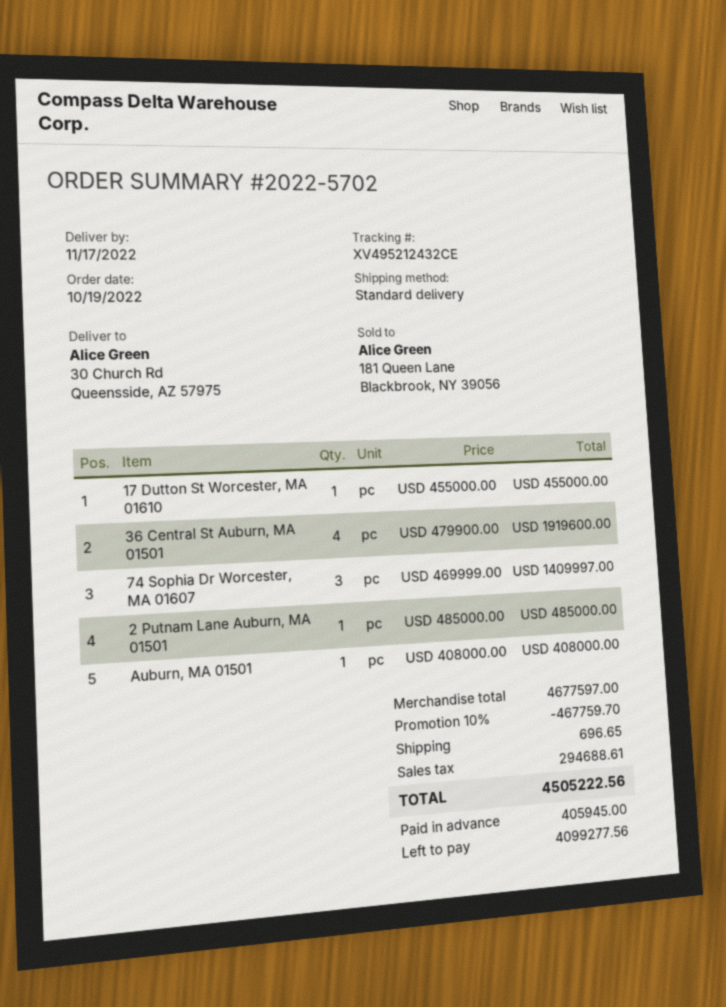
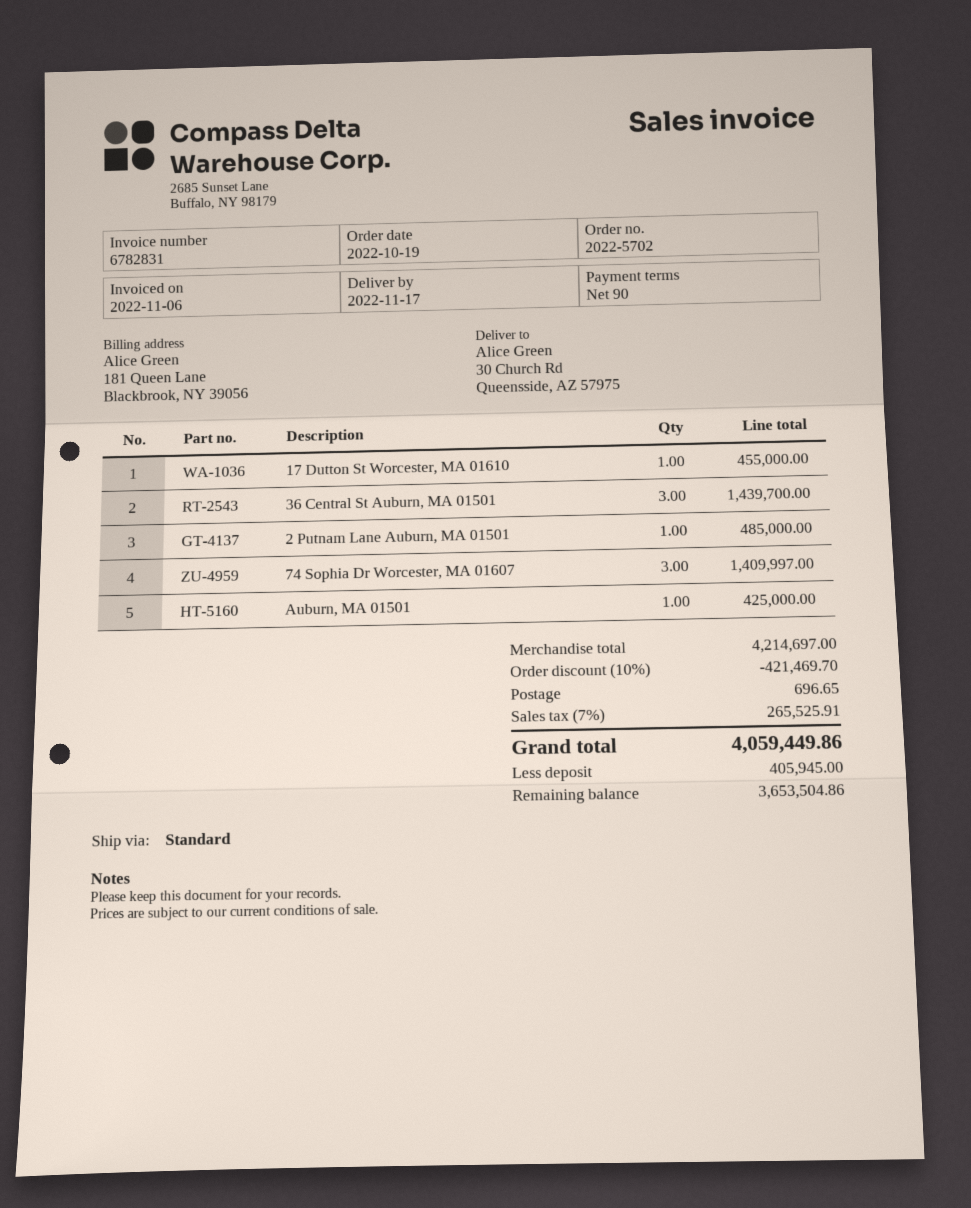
36 Central St Auburn, MA 01501: 4 for 1919600.00 -> 3 for 1439700.00
Auburn, MA 01501: 1 for 408000.00 -> 1 for 425000.00
subtotal: 4677597.00 -> 4214697.00
discount: 10% = 467759.70 -> 10% = 421469.70
tax: 294688.61 -> 265525.91
total: 4505222.56 -> 4059449.86
balance: 4099277.56 -> 3653504.86

